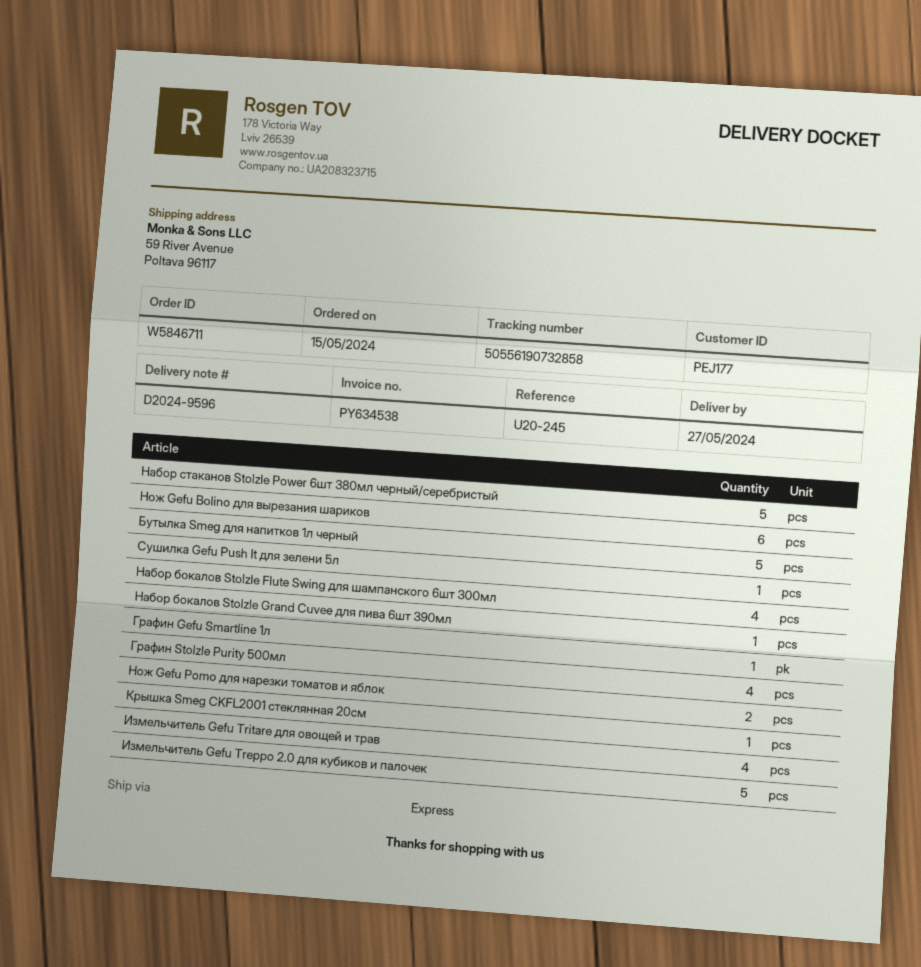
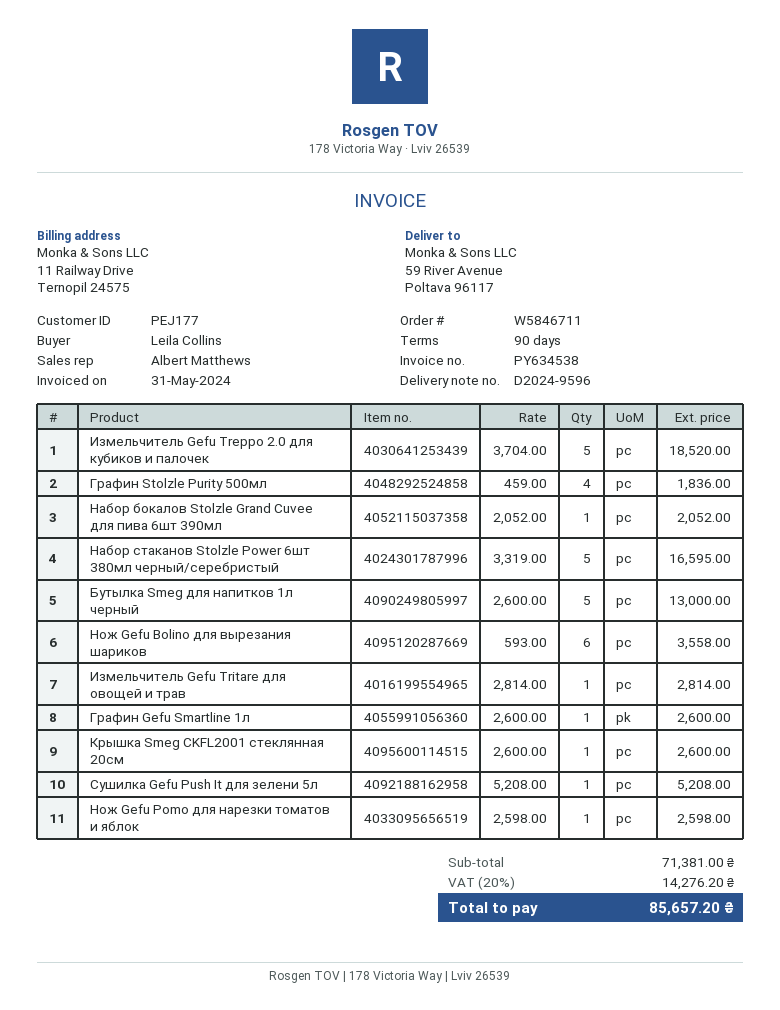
Набор бокалов Stolzle Flute Swing для шампанского 6шт 300мл: 4 -> none
Нож Gefu Pomo для нарезки томатов и яблок: 2 -> 1
Измельчитель Gefu Tritare для овощей и трав: 4 -> 1

